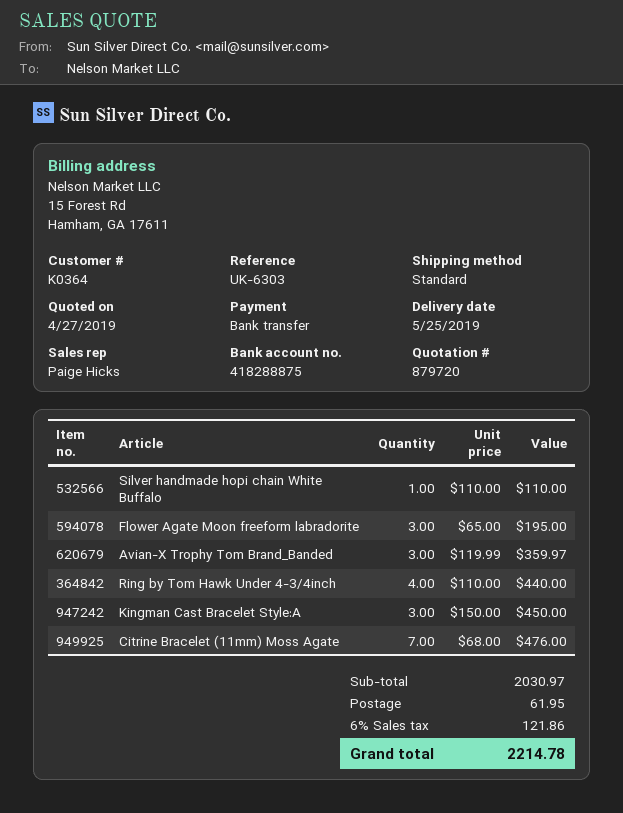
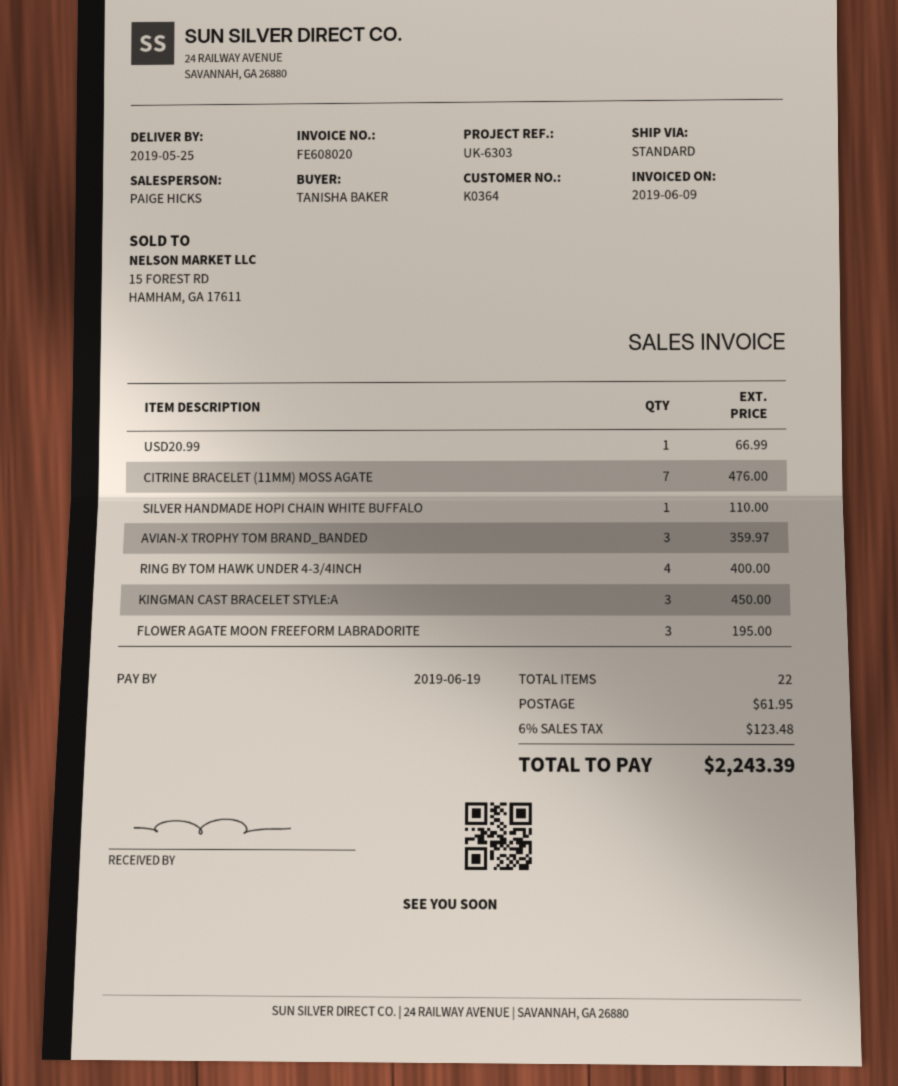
Ring by Tom Hawk Under 4-3/4inch: 4 for 440.00 -> 4 for 400.00
USD20.99: none -> 1 for 66.99
tax: 6% = 121.86 -> 6% = 123.48
total: 2214.78 -> 2243.39

